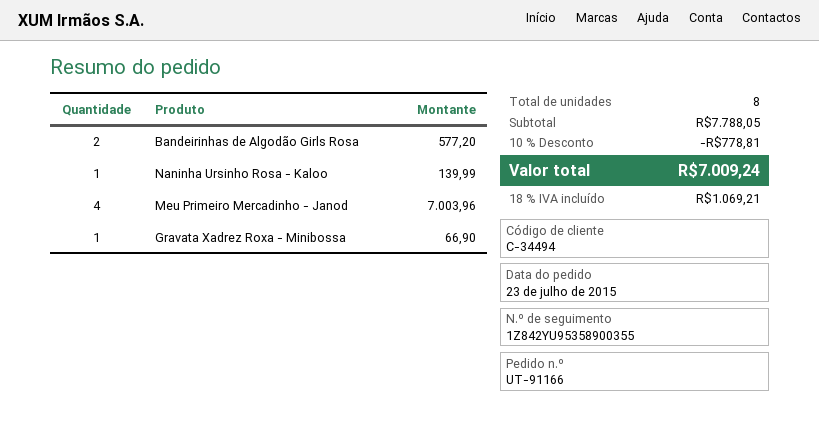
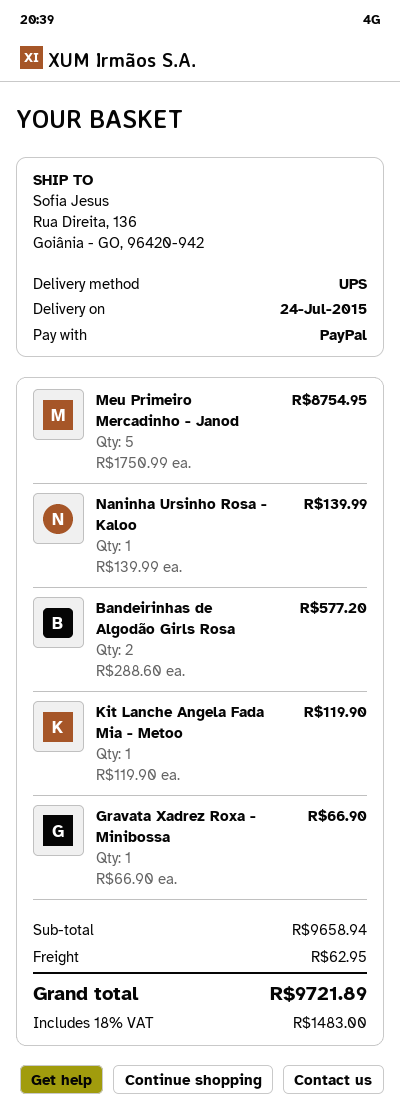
Meu Primeiro Mercadinho - Janod: 4 for 7003.96 -> 5 for 8754.95
Kit Lanche Angela Fada Mia - Metoo: none -> 1 for 119.90
subtotal: 7788.05 -> 9658.94
discount: 10% = 778.81 -> none
shipping: none -> 62.95
tax: 18% = 1069.21 -> 18% = 1483.00
total: 7009.24 -> 9721.89

